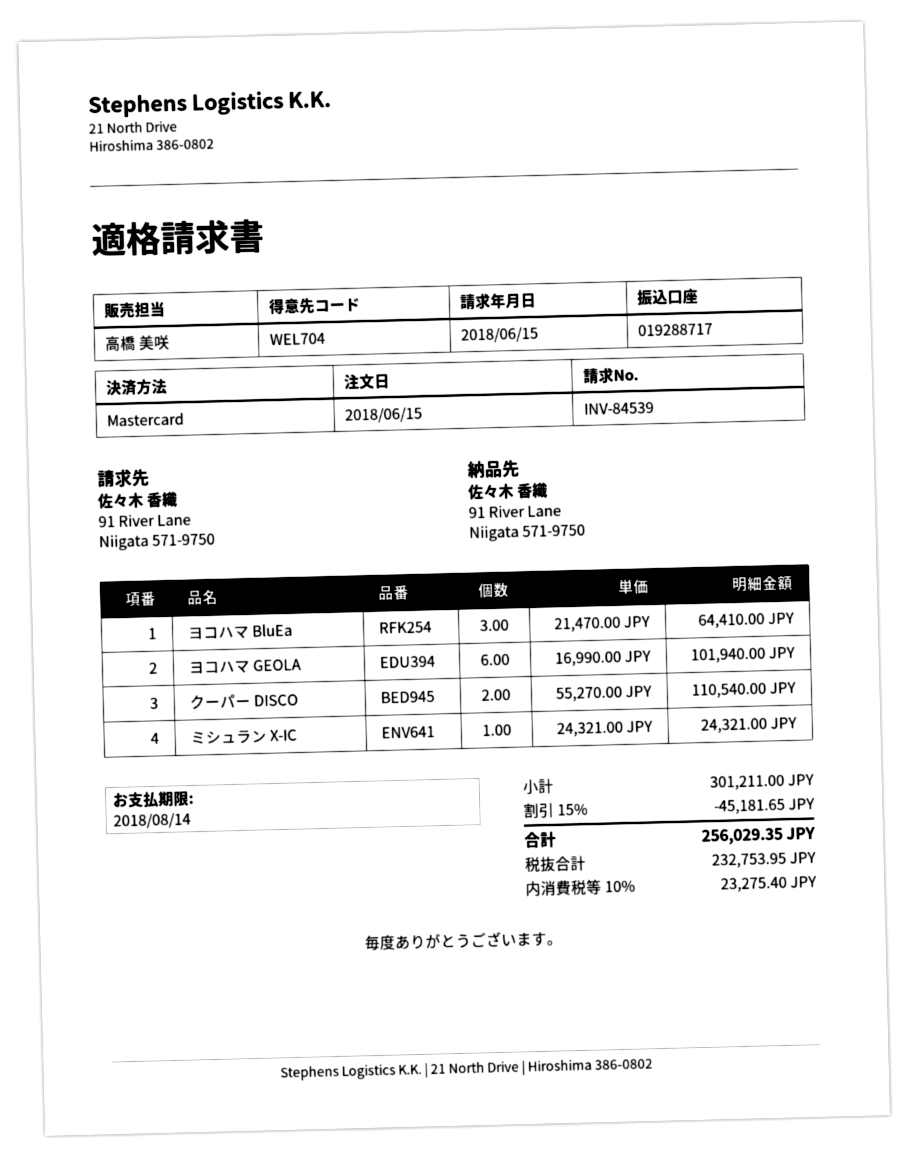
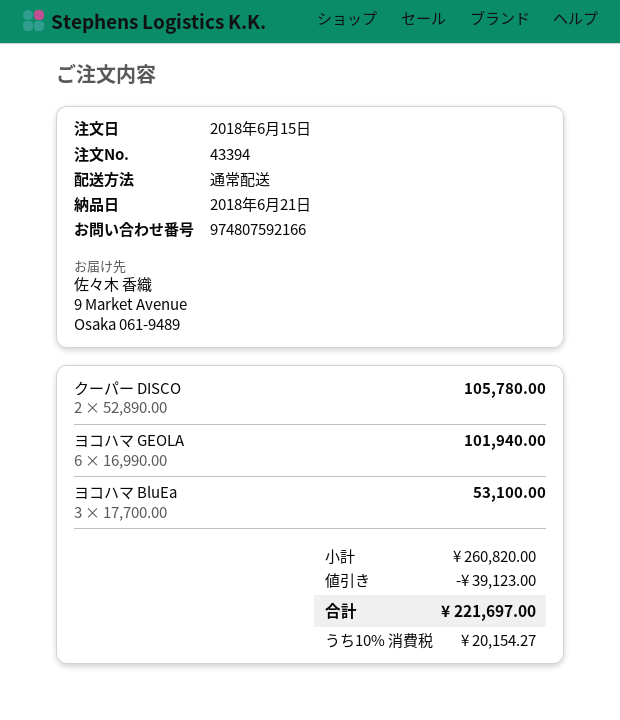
ship to: 91 River Lane, Niigata 571-9750 -> 9 Market Avenue, Osaka 061-9489
ヨコハマ BluEa: 3 x 21470.00 = 64410.00 -> 3 x 17700.00 = 53100.00
クーパー DISCO: 2 x 55270.00 = 110540.00 -> 2 x 52890.00 = 105780.00
ミシュラン X-IC: 1 x 24321.00 = 24321.00 -> none
subtotal: 301211.00 -> 260820.00
discount: 45181.65 -> 39123.00
tax: 10% = 23275.40 -> 10% = 20154.27
total: 256029.35 -> 221697.00

